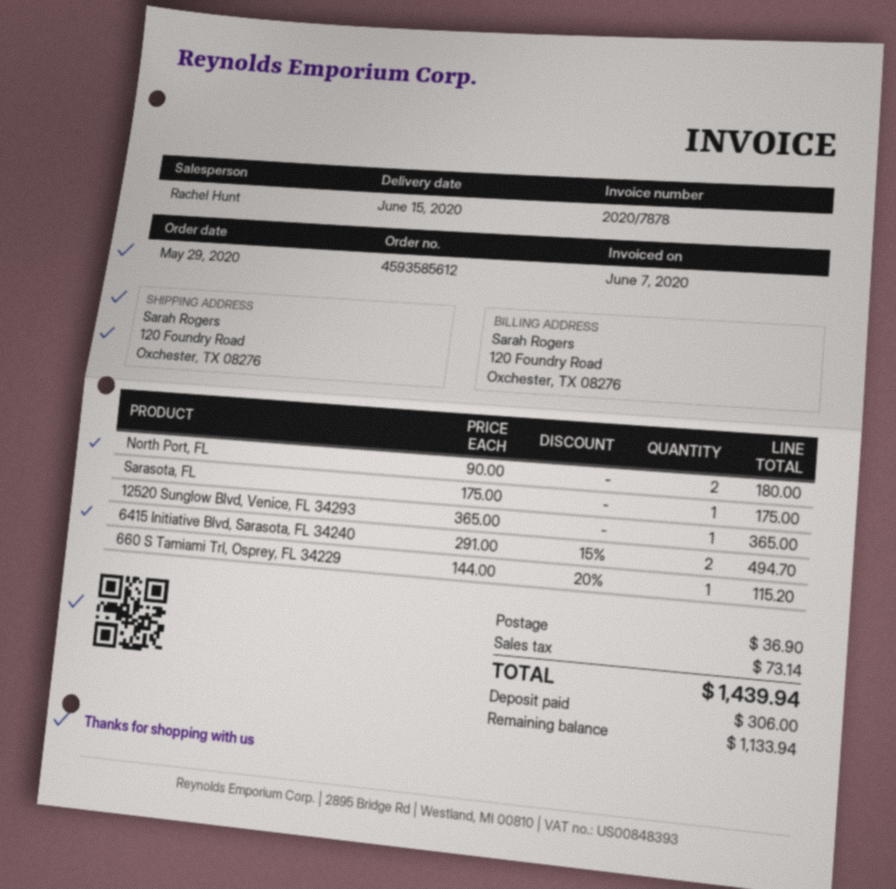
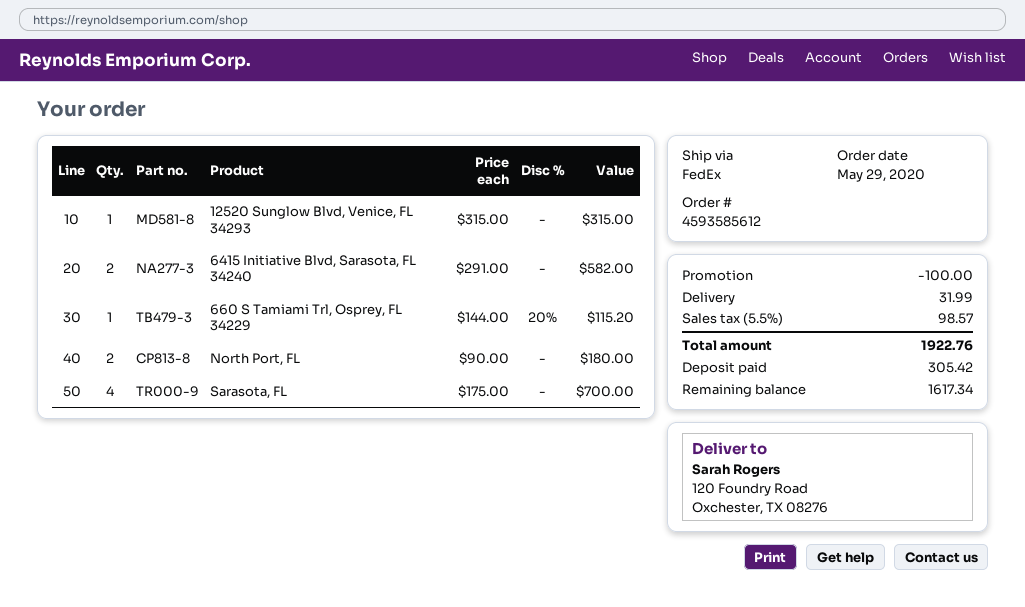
Sarasota, FL: 1 x 175.00 = 175.00 -> 4 x 175.00 = 700.00
12520 Sunglow Blvd, Venice, FL 34293: 1 x 365.00 = 365.00 -> 1 x 315.00 = 315.00
6415 Initiative Blvd, Sarasota, FL 34240: 2 x 291.00 - 15% = 494.70 -> 2 x 291.00 = 582.00
discount: none -> 100.00
shipping: 36.90 -> 31.99
tax: 73.14 -> 98.57
total: 1439.94 -> 1922.76
deposit: 306.00 -> 305.42
balance: 1133.94 -> 1617.34

